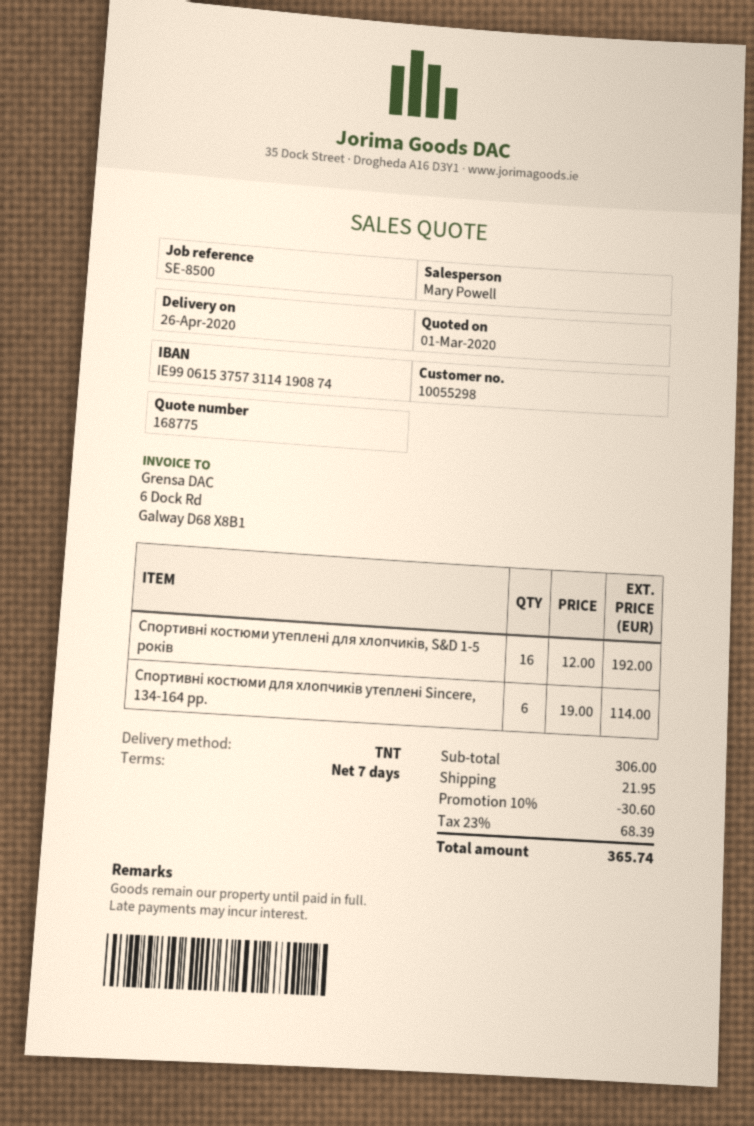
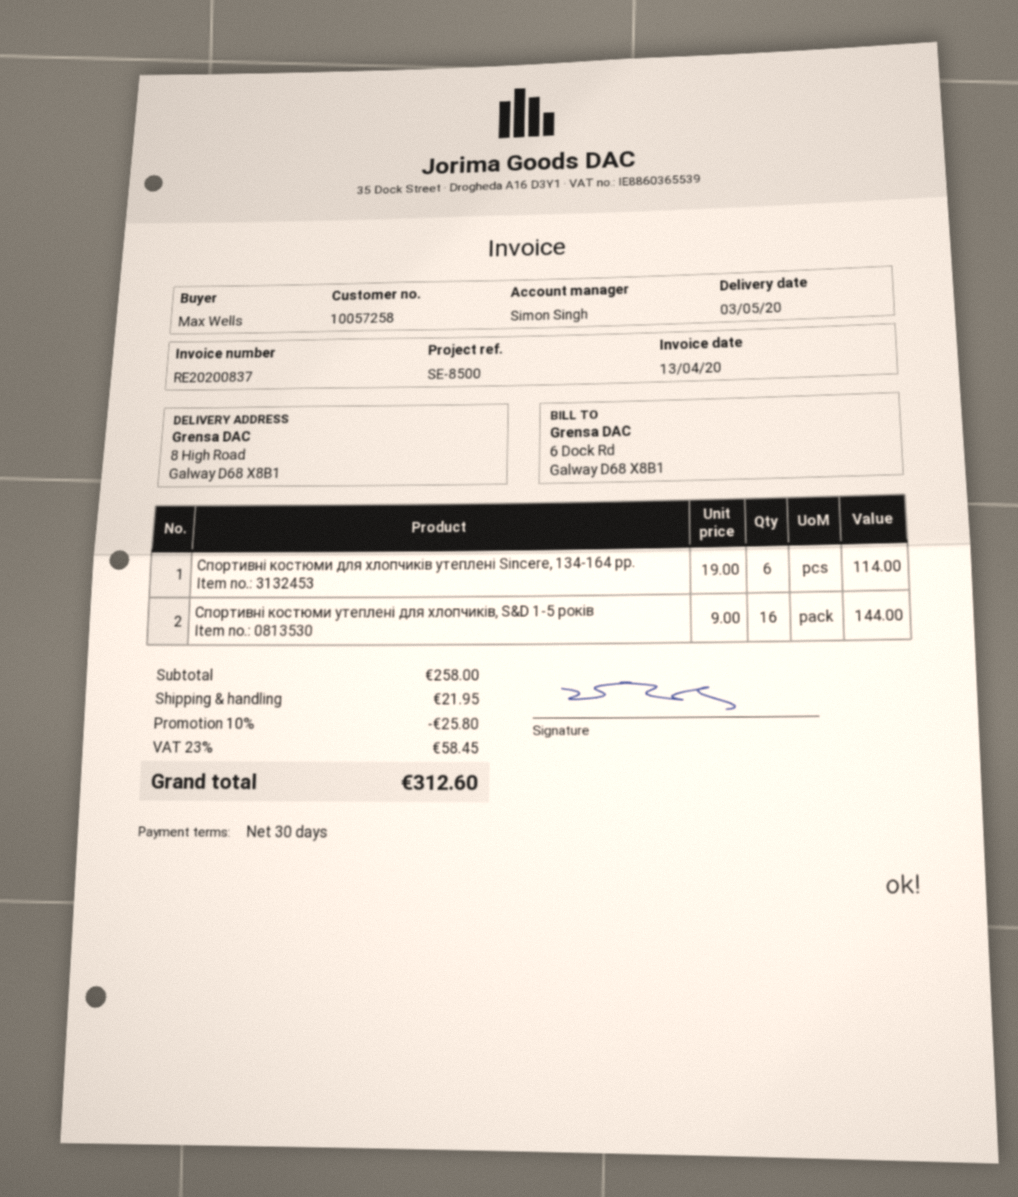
delivery date: 2020-04-26 -> 2020-05-03
payment terms: 7 days -> 30 days
customer number: 10055298 -> 10057258
sales rep: Mary Powell -> Simon Singh
Спортивні костюми утеплені для хлопчиків, S&D 1-5 років: 16 x 12.00 = 192.00 -> 16 x 9.00 = 144.00
subtotal: 306.00 -> 258.00
discount: 10% = 30.60 -> 10% = 25.80
tax: 23% = 68.39 -> 23% = 58.45
total: 365.74 -> 312.60

